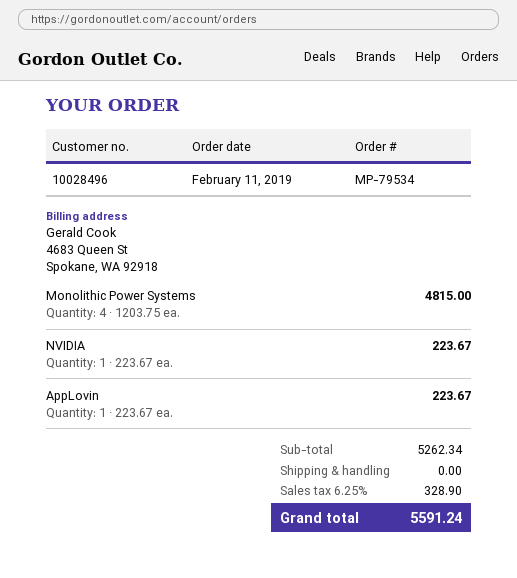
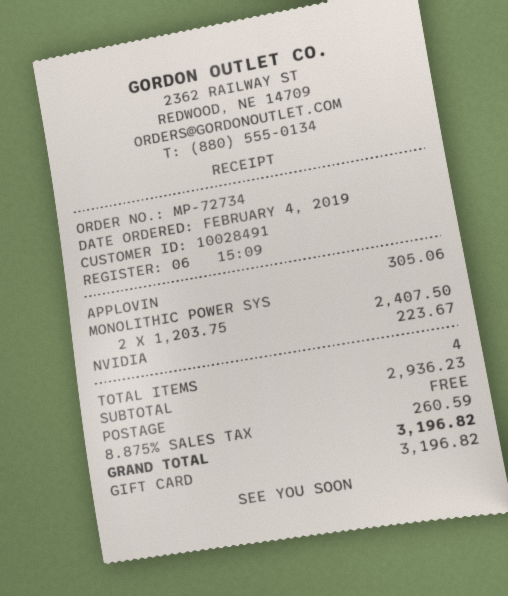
order number: MP-79534 -> MP-72734
order date: 2019-02-11 -> 2019-02-04
customer number: 10028496 -> 10028491
Monolithic Power Systems: 4 x 1203.75 = 4815.00 -> 2 x 1203.75 = 2407.50
AppLovin: 1 x 223.67 = 223.67 -> 1 x 305.06 = 305.06
subtotal: 5262.34 -> 2936.23
tax: 6.25% = 328.90 -> 8.875% = 260.59
total: 5591.24 -> 3196.82

